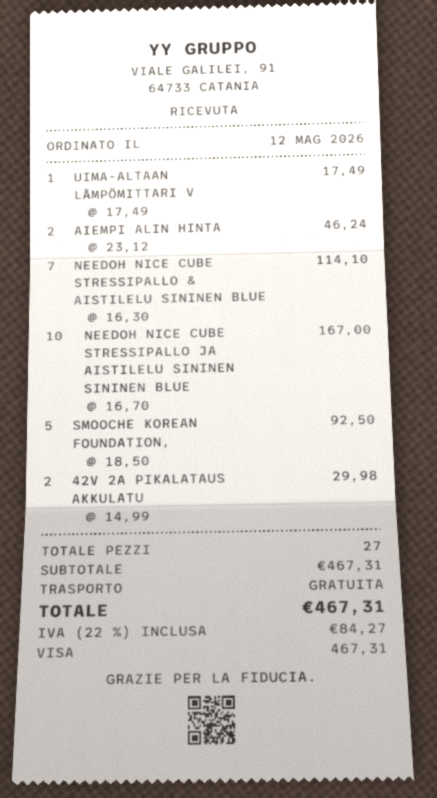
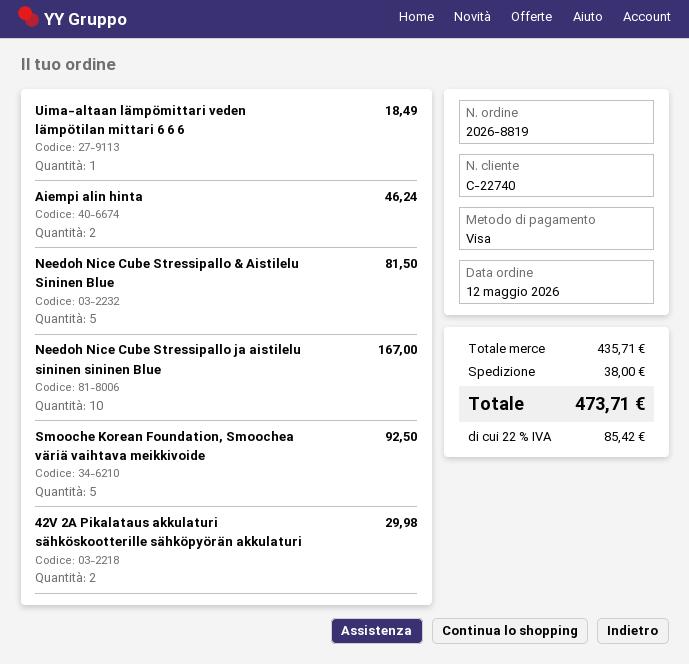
UIMA-ALTAAN LÄMPÖMITTARI V: 1 for 17.49 -> 1 for 18.49
NEEDOH NICE CUBE STRESSIPALLO & AISTILELU SININEN BLUE: 7 for 114.10 -> 5 for 81.50
subtotal: 467.31 -> 435.71
shipping: 0.00 -> 38.00
tax: 22% = 84.27 -> 22% = 85.42
total: 467.31 -> 473.71

